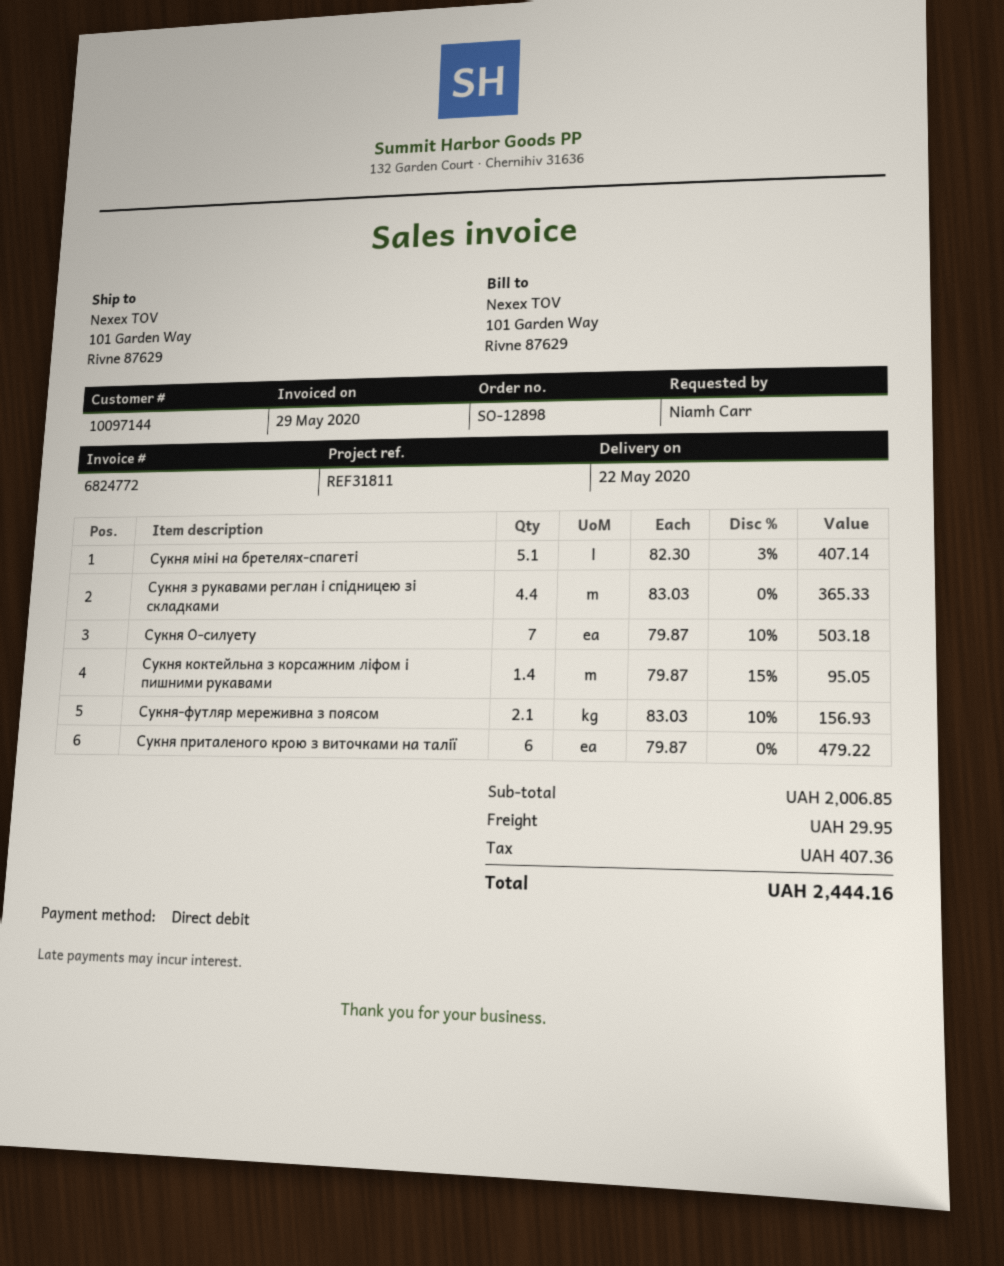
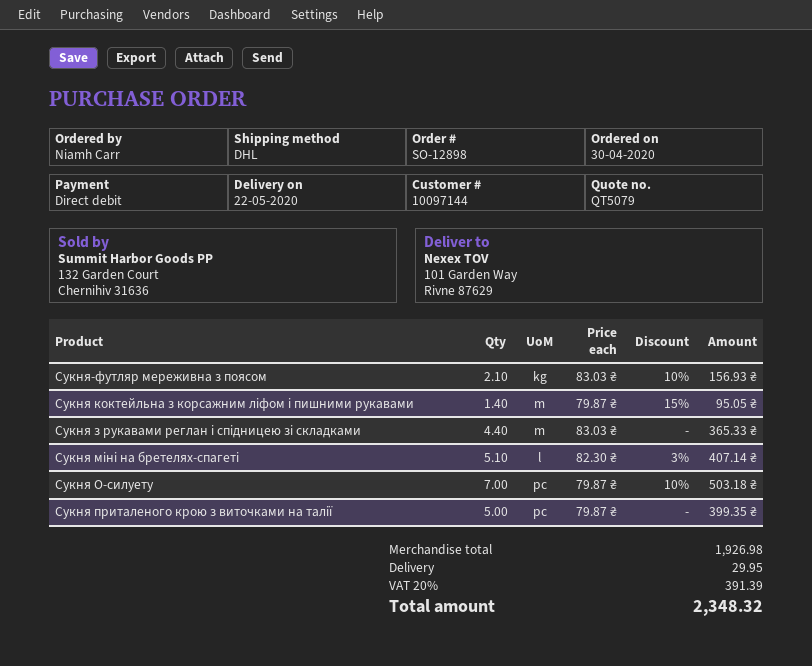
Сукня приталеного крою з виточками на талії: 6 x 79.87 = 479.22 -> 5 x 79.87 = 399.35
subtotal: 2006.85 -> 1926.98
tax: 407.36 -> 391.39
total: 2444.16 -> 2348.32

